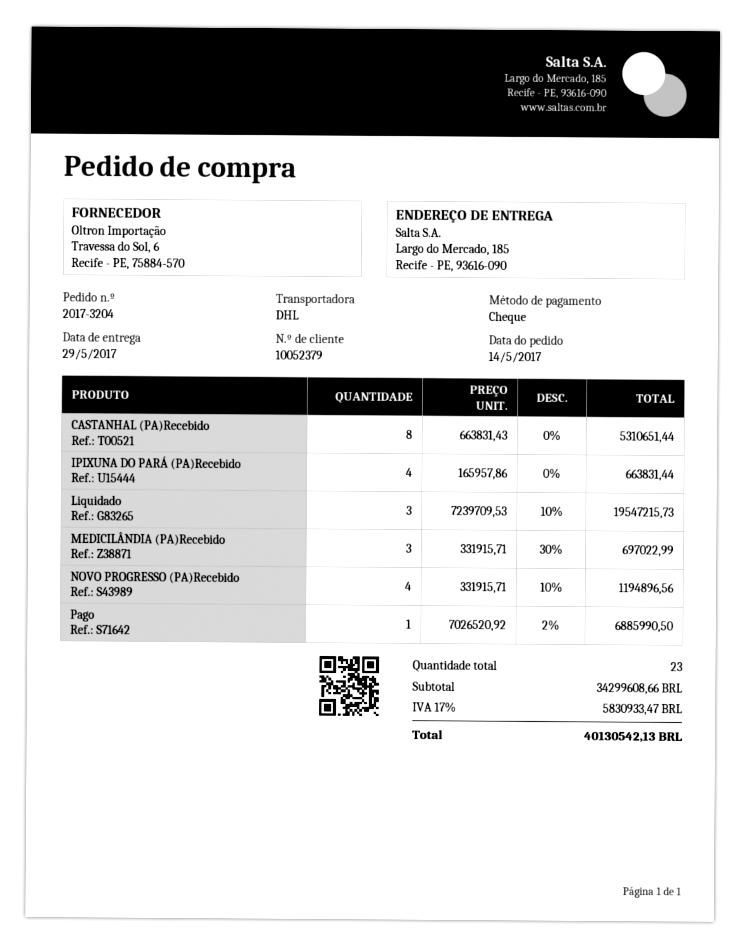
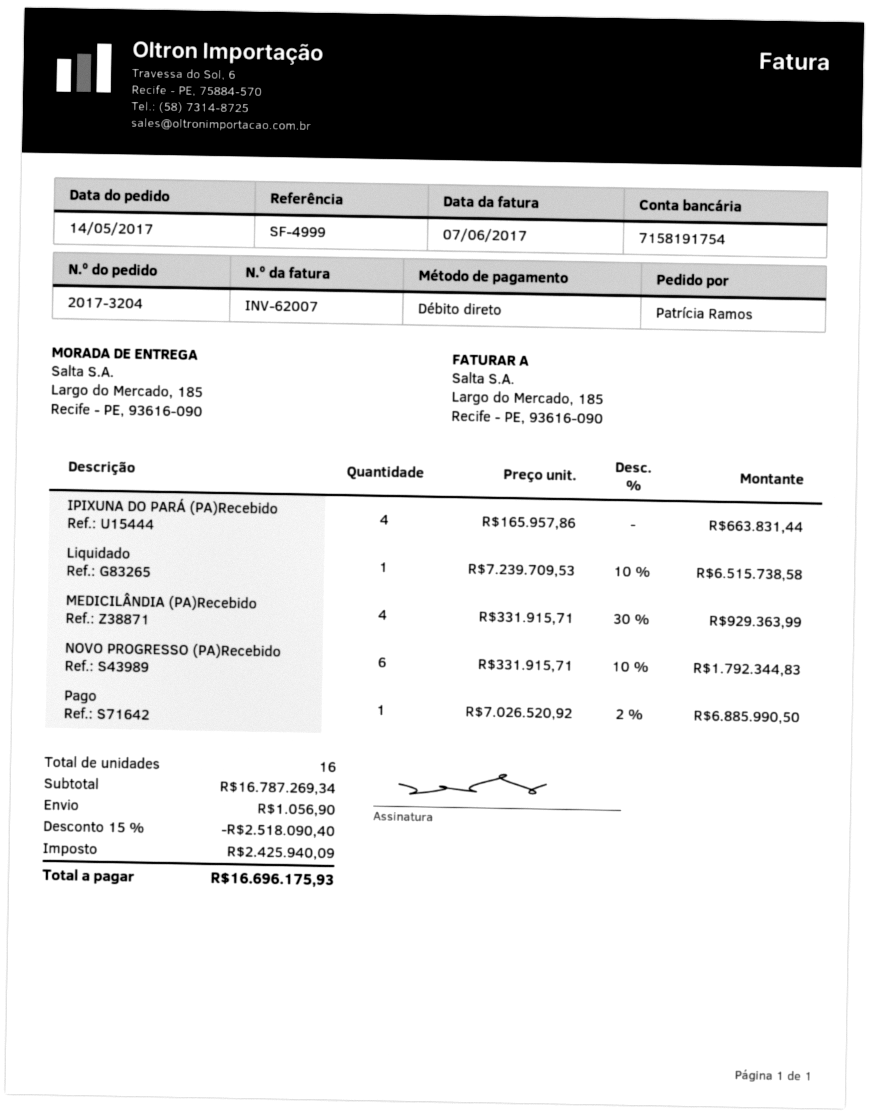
payment method: cheque -> direct debit
CASTANHAL (PA)Recebido: 8 x 663831.43 = 5310651.44 -> none
Liquidado: 3 x 7239709.53 - 10% = 19547215.73 -> 1 x 7239709.53 - 10% = 6515738.58
MEDICILÂNDIA (PA)Recebido: 3 x 331915.71 - 30% = 697022.99 -> 4 x 331915.71 - 30% = 929363.99
NOVO PROGRESSO (PA)Recebido: 4 x 331915.71 - 10% = 1194896.56 -> 6 x 331915.71 - 10% = 1792344.83
total quantity: 23 -> 16
subtotal: 34299608.66 -> 16787269.34
discount: none -> 15% = 2518090.40
shipping: none -> 1056.90
tax: 5830933.47 -> 2425940.09
total: 40130542.13 -> 16696175.93

